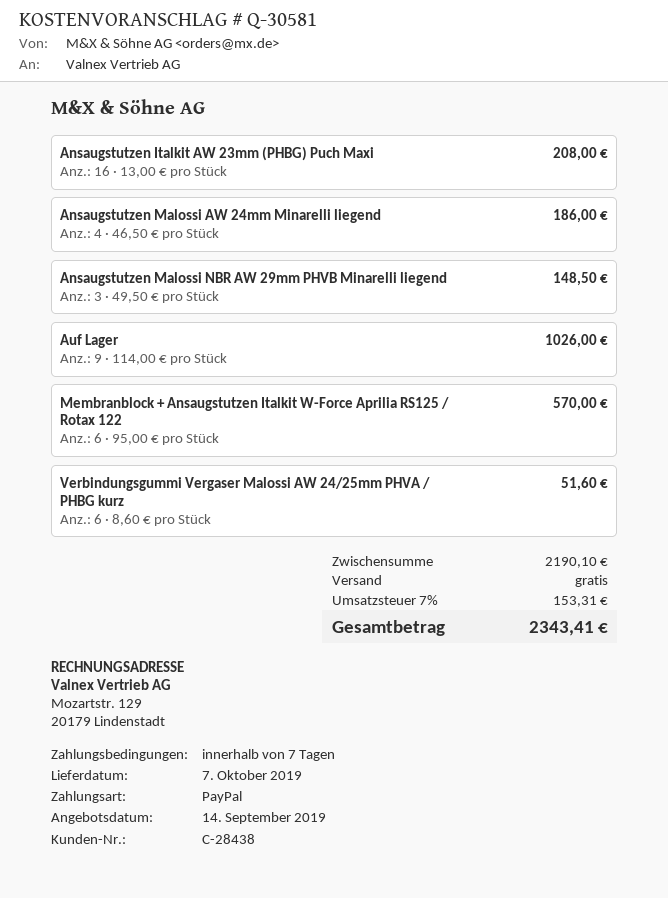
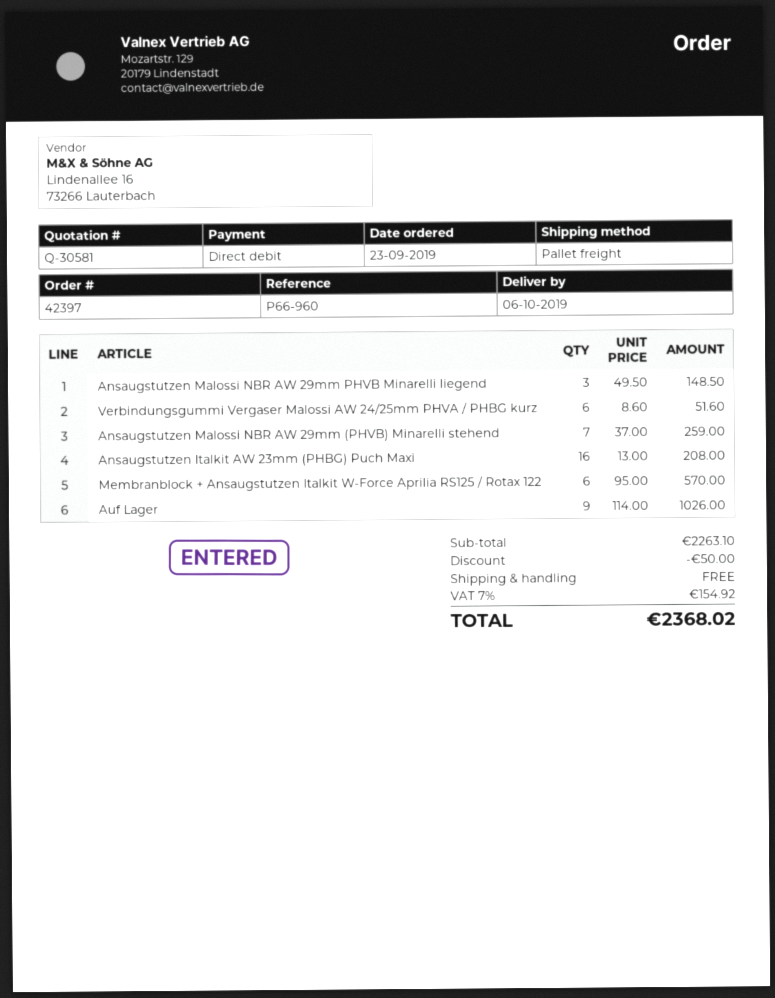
delivery date: 2019-10-07 -> 2019-10-06
payment method: PayPal -> direct debit
Ansaugstutzen Malossi AW 24mm Minarelli liegend: 4 x 46.50 = 186.00 -> none
Ansaugstutzen Malossi NBR AW 29mm (PHVB) Minarelli stehend: none -> 7 x 37.00 = 259.00
subtotal: 2190.10 -> 2263.10
discount: none -> 50.00
tax: 7% = 153.31 -> 7% = 154.92
total: 2343.41 -> 2368.02

